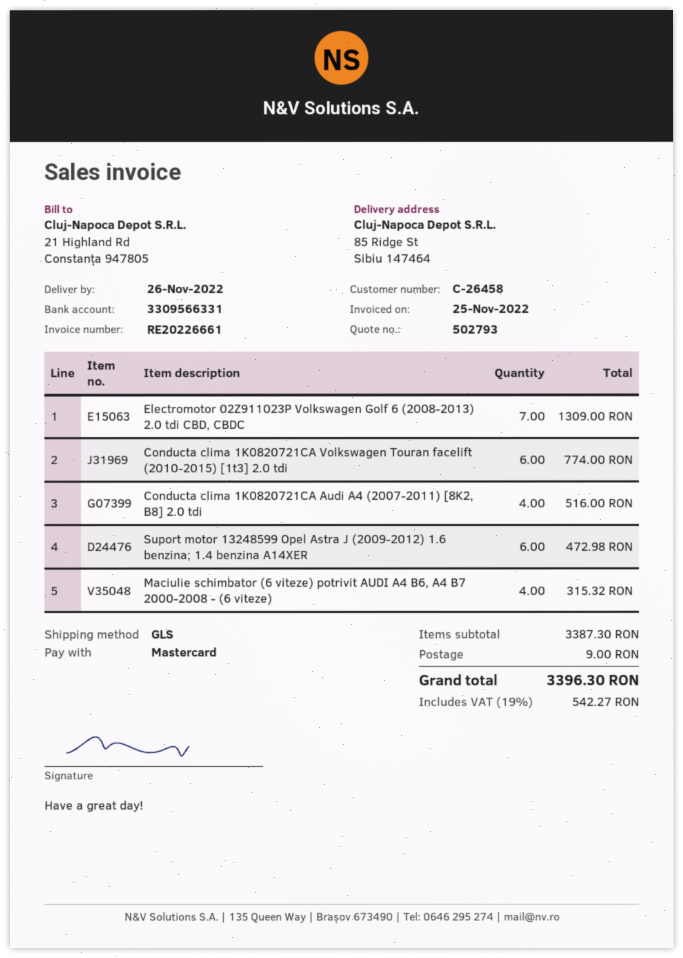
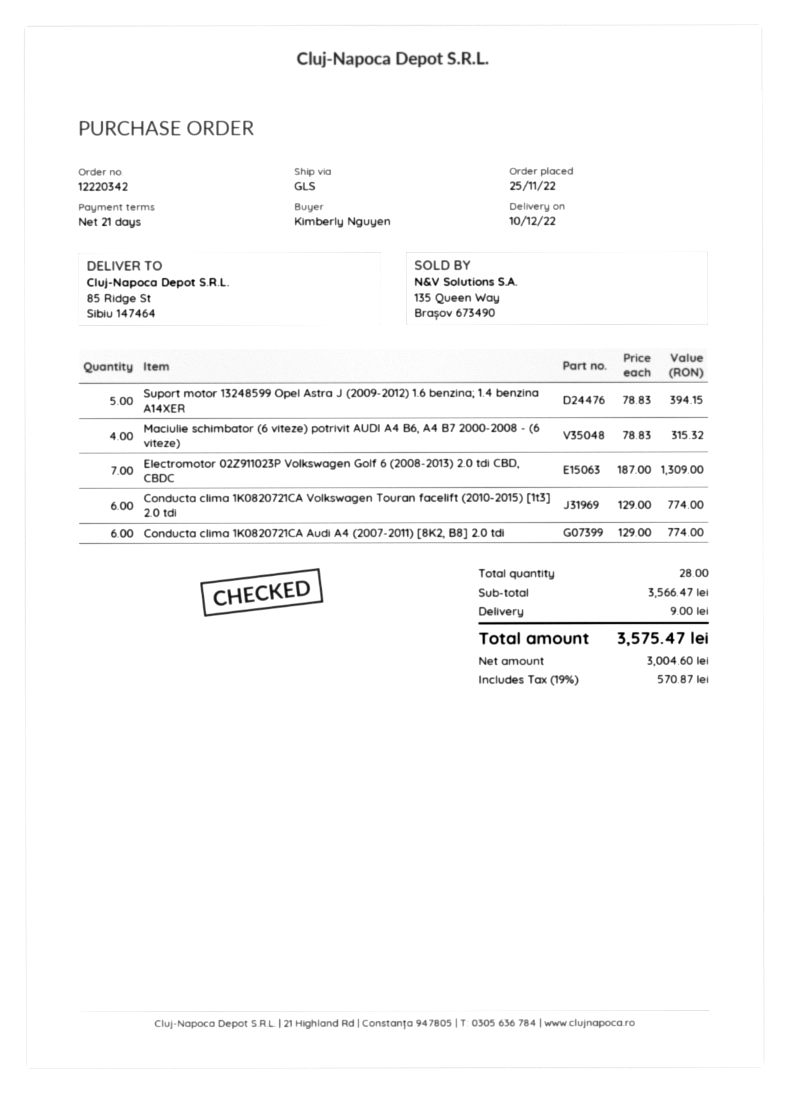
delivery date: 2022-11-26 -> 2022-12-10
Conducta clima 1K0820721CA Audi A4 (2007-2011) [8K2, B8] 2.0 tdi: 4 for 516.00 -> 6 for 774.00
Suport motor 13248599 Opel Astra J (2009-2012) 1.6 benzina; 1.4 benzina A14XER: 6 for 472.98 -> 5 for 394.15
subtotal: 3387.30 -> 3566.47
tax: 19% = 542.27 -> 19% = 570.87
total: 3396.30 -> 3575.47

